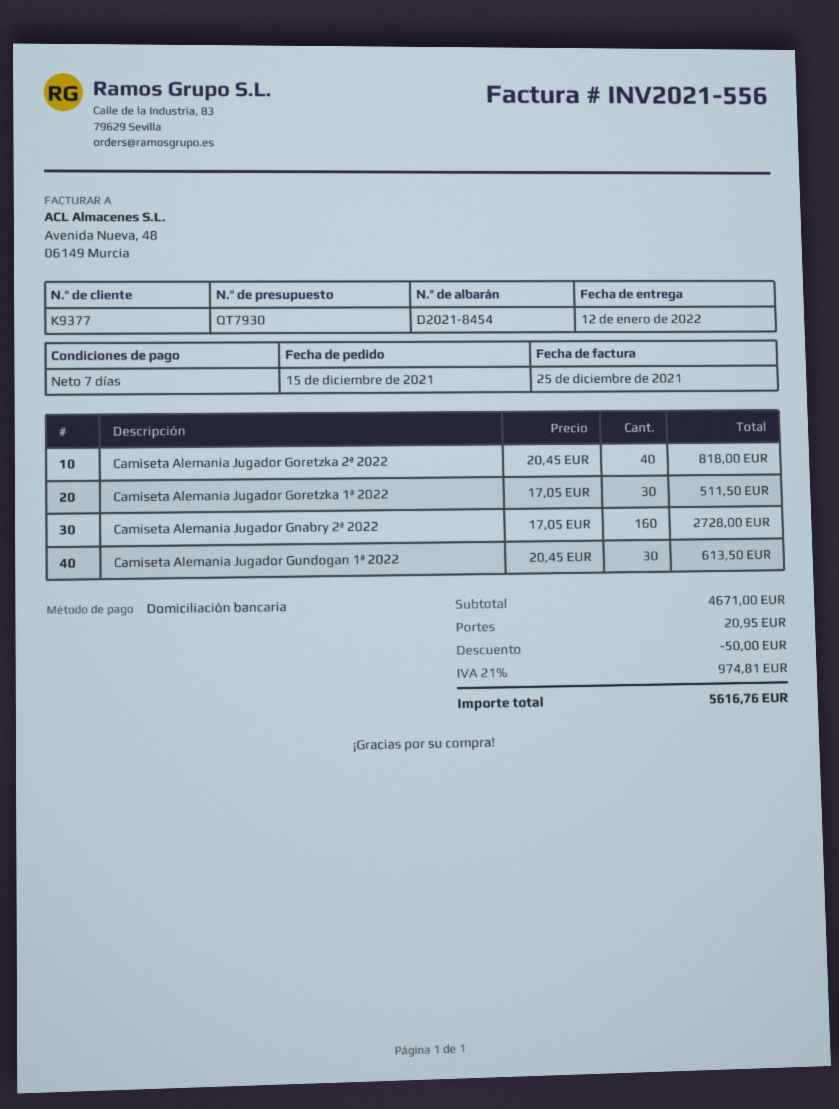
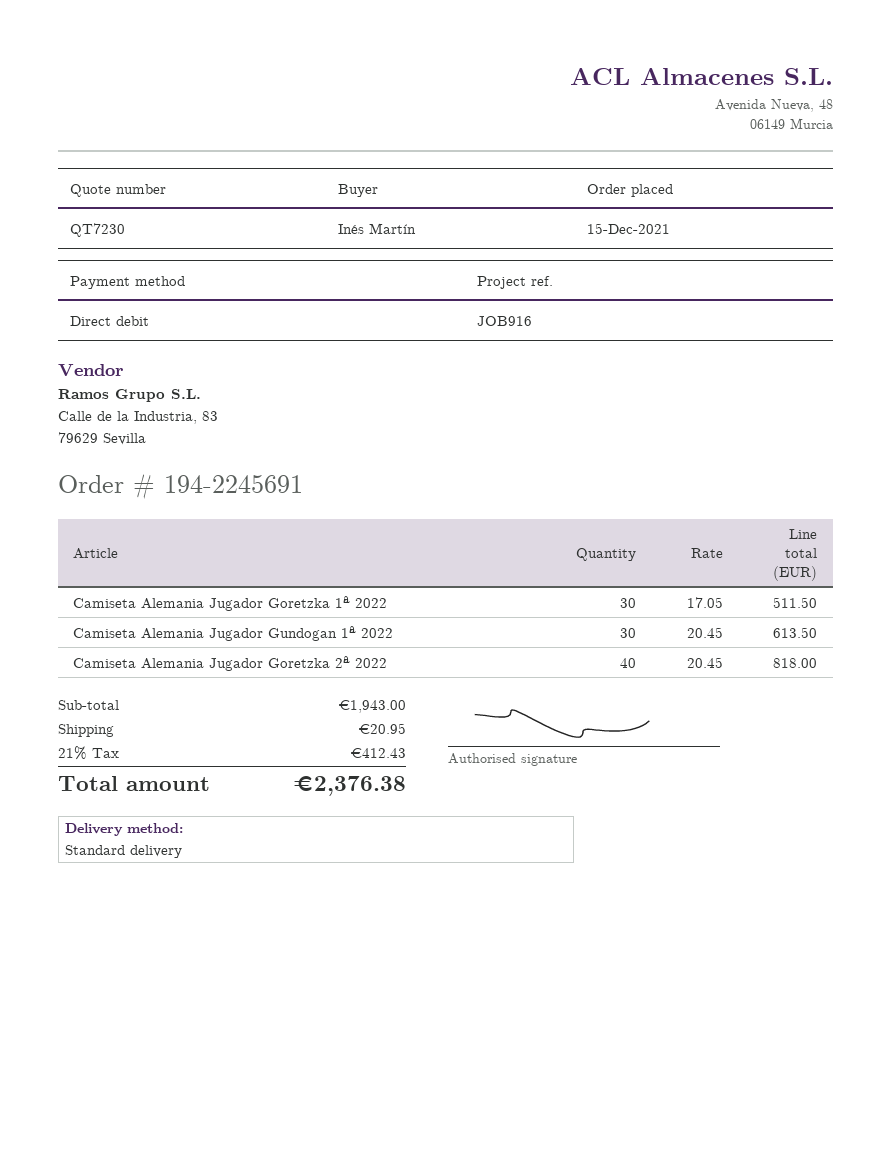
quote number: QT7930 -> QT7230
Camiseta Alemania Jugador Gnabry 2ª 2022: 160 x 17.05 = 2728.00 -> none
subtotal: 4671.00 -> 1943.00
discount: 50.00 -> none
tax: 21% = 974.81 -> 21% = 412.43
total: 5616.76 -> 2376.38

